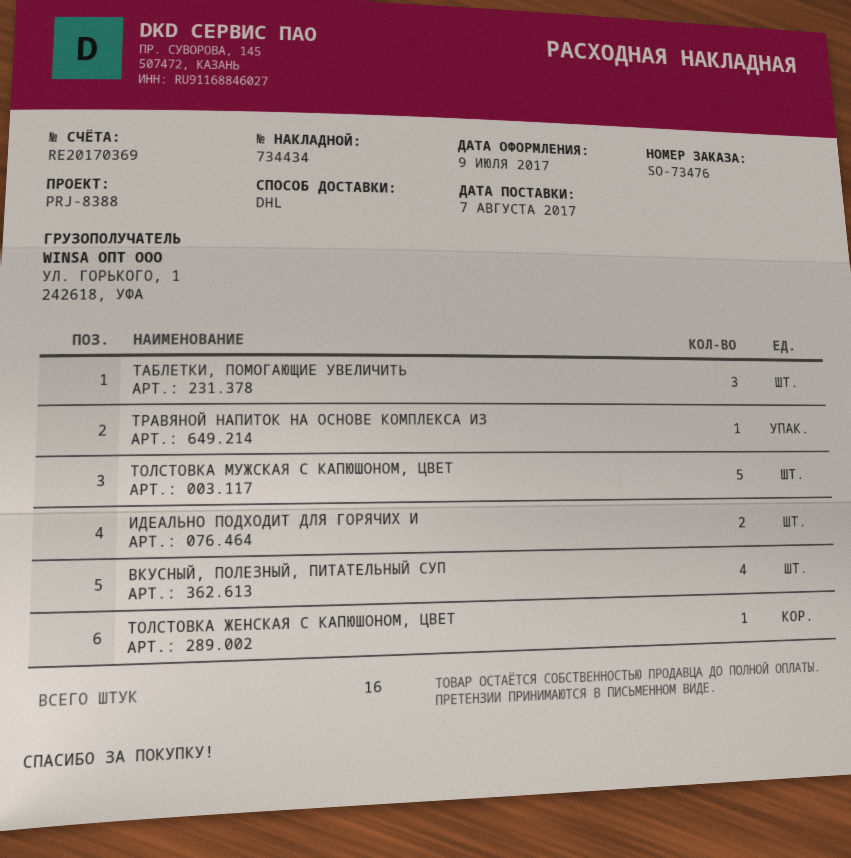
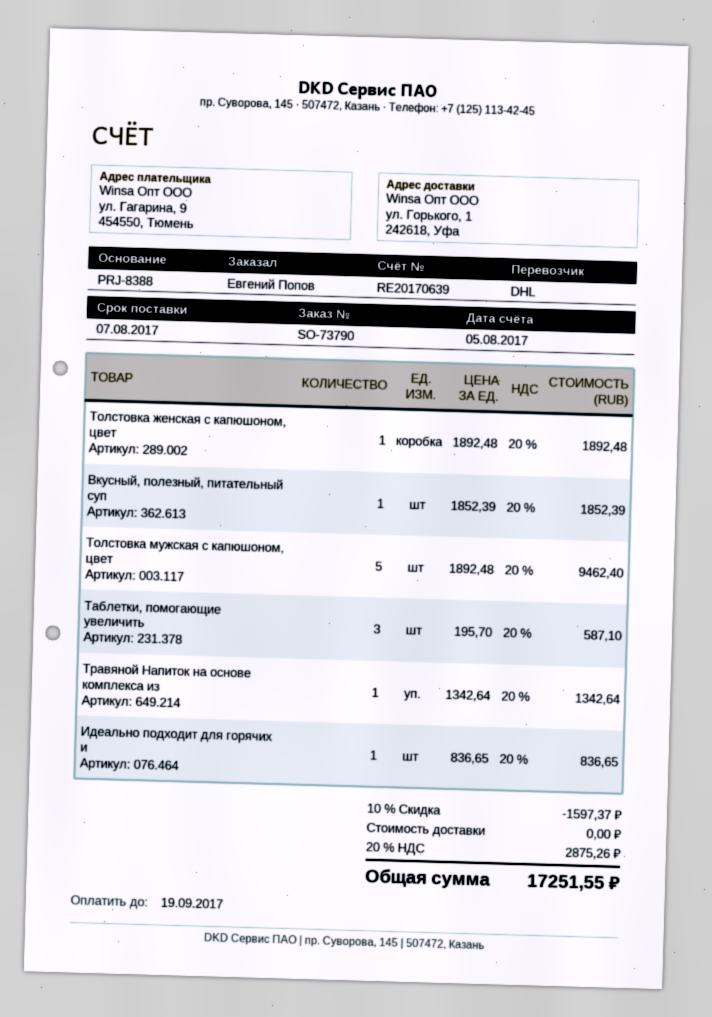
order number: SO-73476 -> SO-73790
invoice number: RE20170369 -> RE20170639
ИДЕАЛЬНО ПОДХОДИТ ДЛЯ ГОРЯЧИХ И: 2 -> 1
ВКУСНЫЙ, ПОЛЕЗНЫЙ, ПИТАТЕЛЬНЫЙ СУП: 4 -> 1

